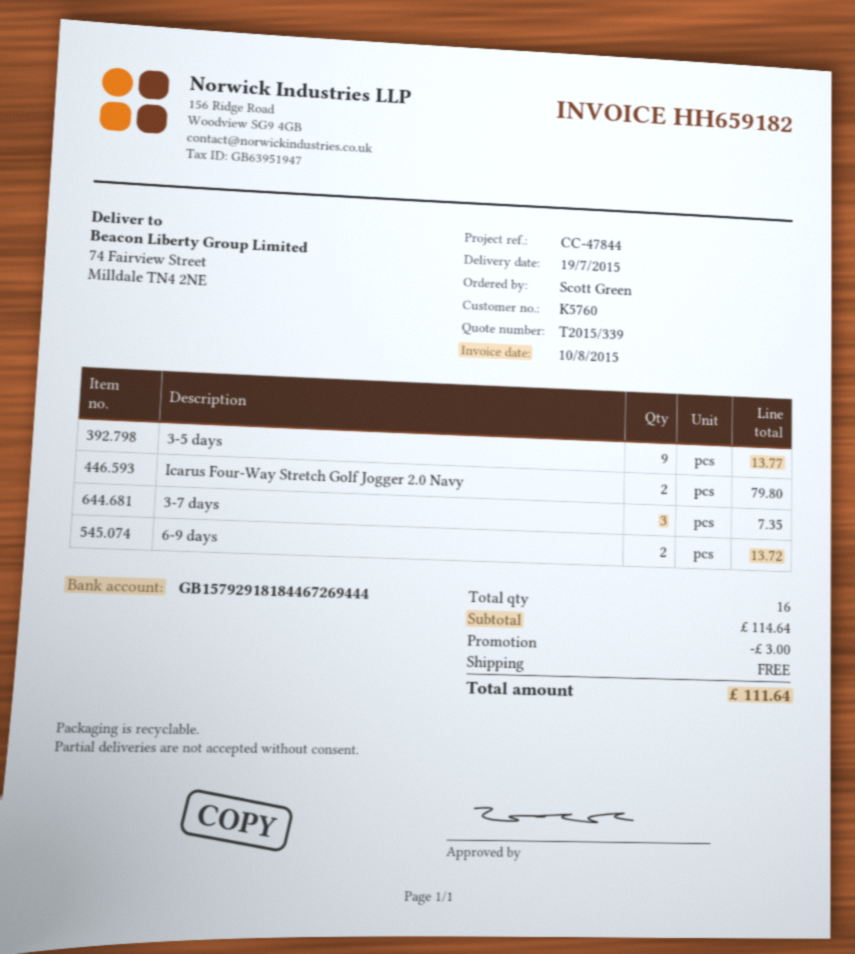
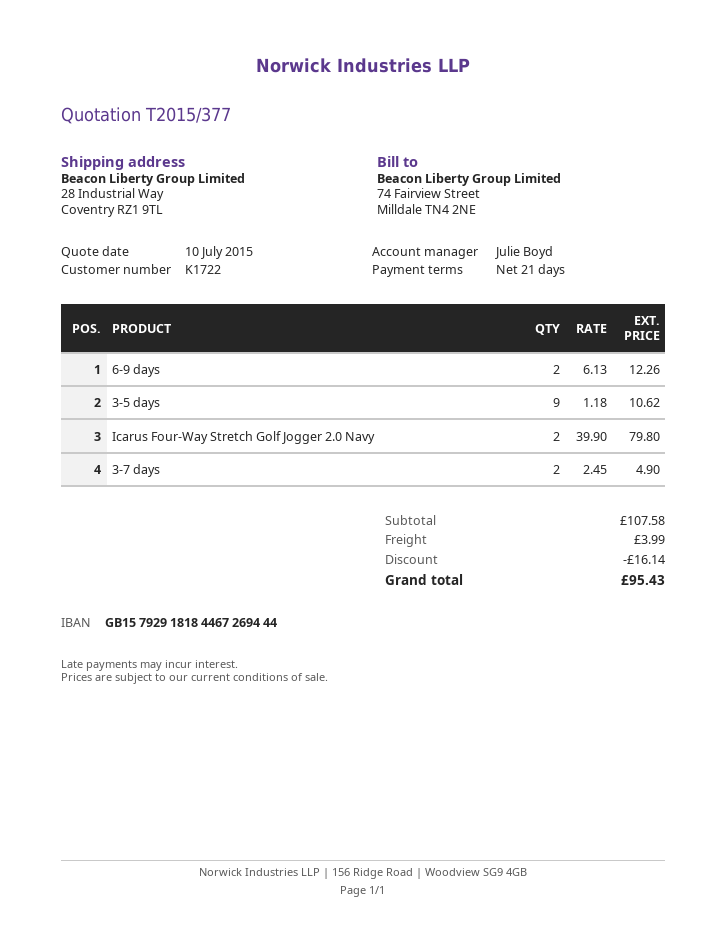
quote number: T2015/339 -> T2015/377
customer number: K5760 -> K1722
ship to: 74 Fairview Street, Milldale TN4 2NE -> 28 Industrial Way, Coventry RZ1 9TL
3-5 days: 9 for 13.77 -> 9 for 10.62
3-7 days: 3 for 7.35 -> 2 for 4.90
6-9 days: 2 for 13.72 -> 2 for 12.26
subtotal: 114.64 -> 107.58
discount: 3.00 -> 16.14
shipping: 0.00 -> 3.99
total: 111.64 -> 95.43

